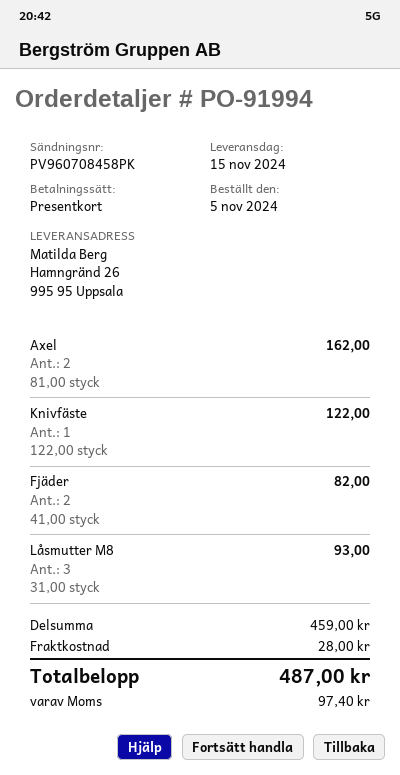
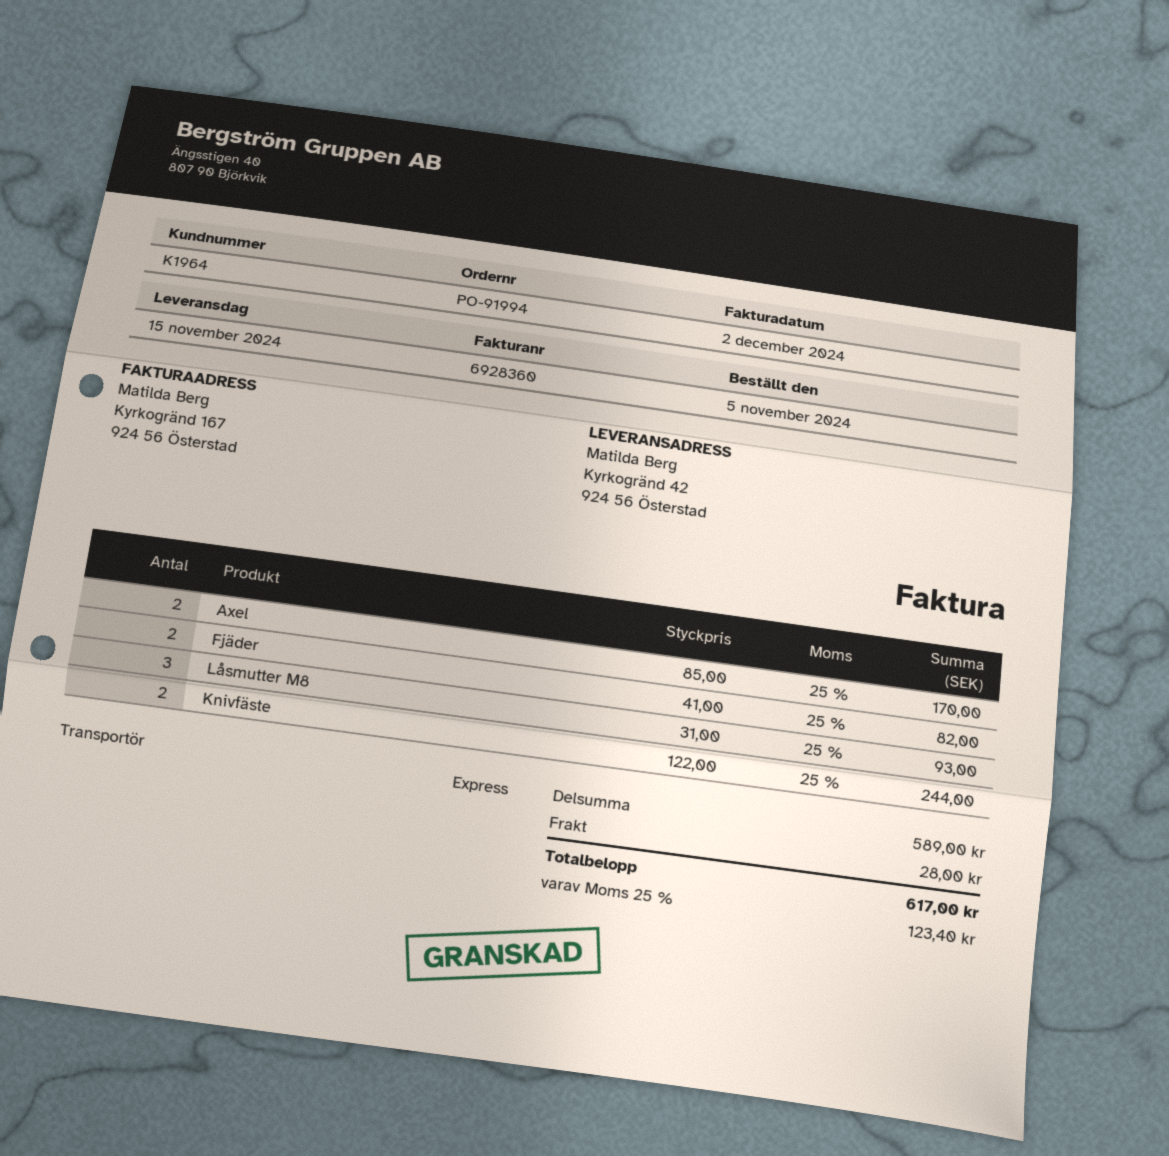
ship to: Hamngränd 26, 995 95 Uppsala -> Kyrkogränd 42, 924 56 Österstad
Axel: 2 x 81.00 = 162.00 -> 2 x 85.00 = 170.00
Knivfäste: 1 x 122.00 = 122.00 -> 2 x 122.00 = 244.00
subtotal: 459.00 -> 589.00
tax: 97.40 -> 123.40
total: 487.00 -> 617.00

